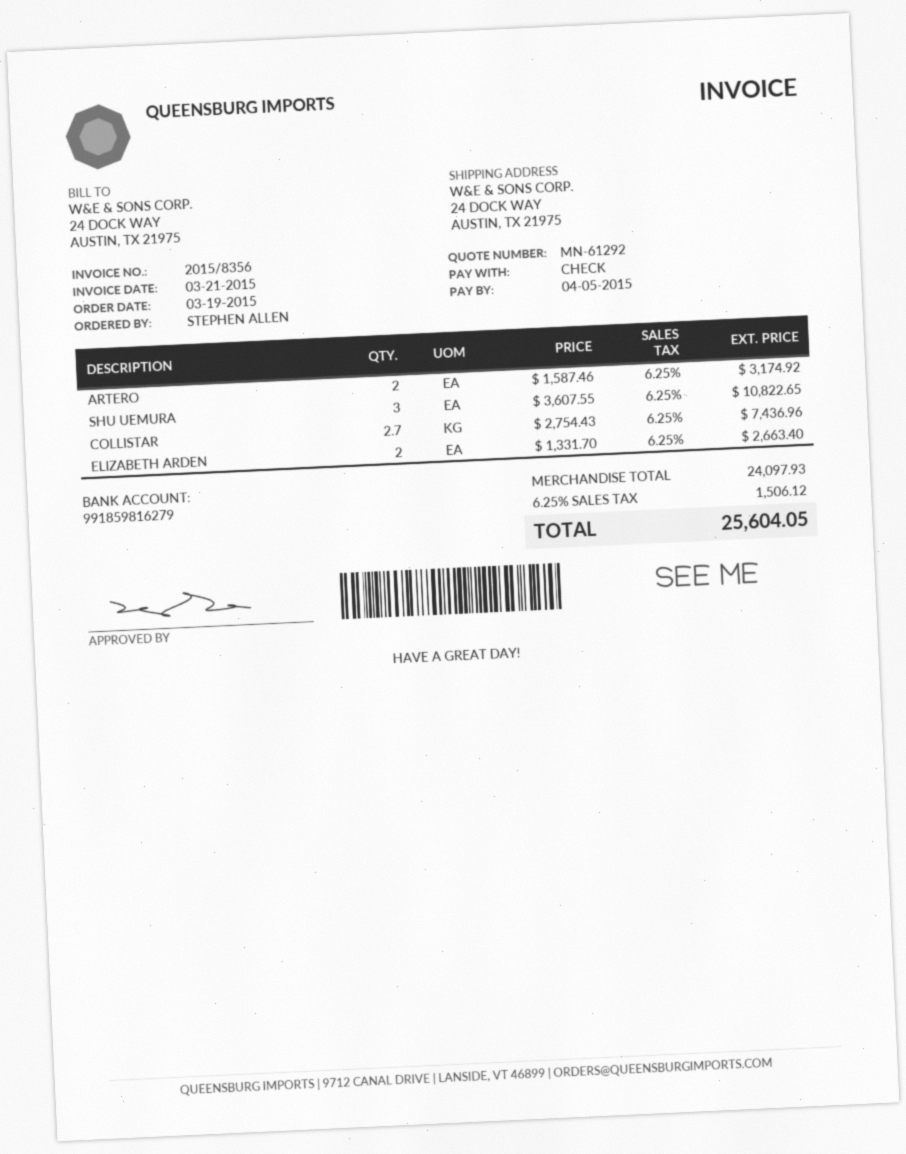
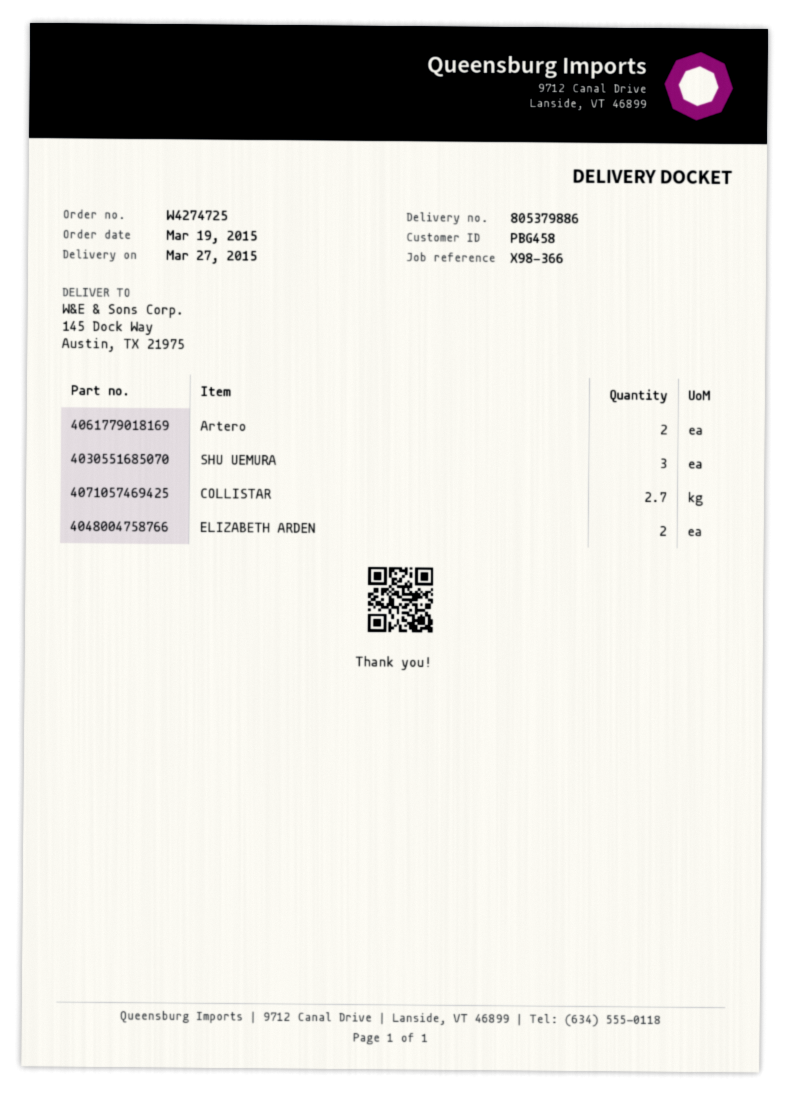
ship to: 24 DOCK WAY, AUSTIN, TX 21975 -> 145 Dock Way, Austin, TX 21975

